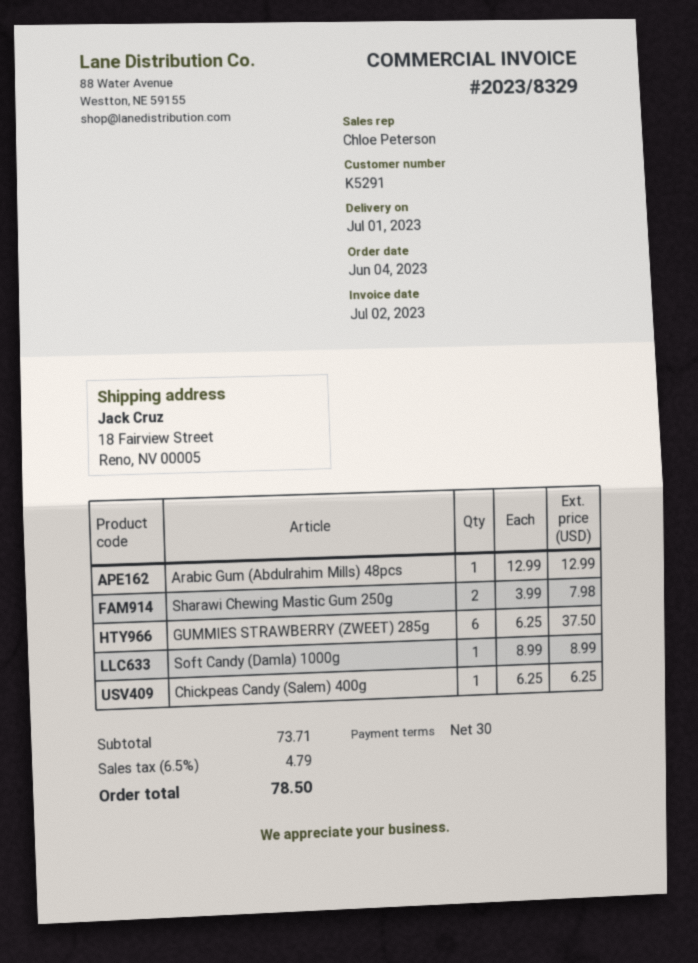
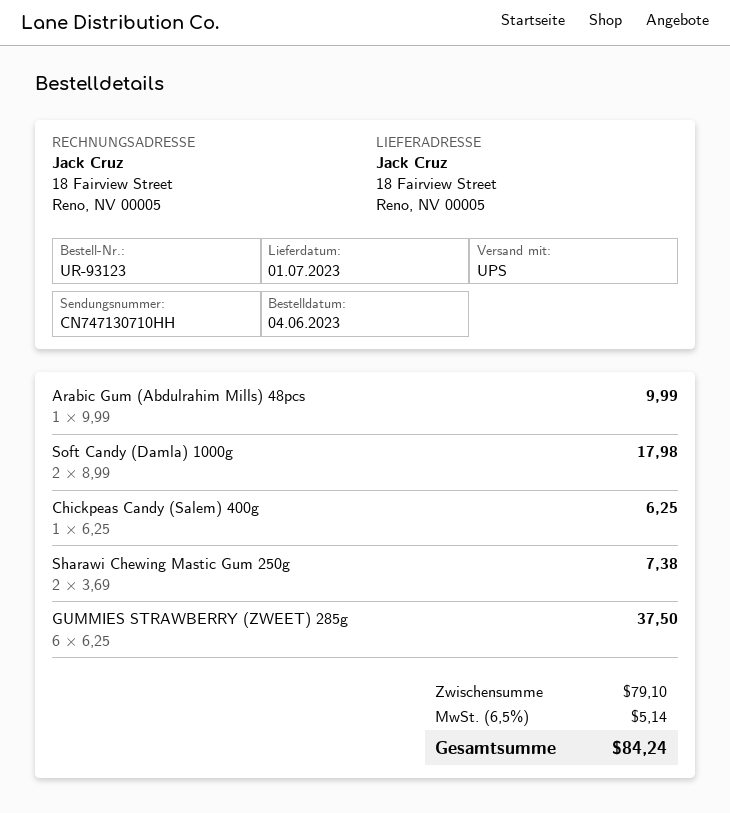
Arabic Gum (Abdulrahim Mills) 48pcs: 1 x 12.99 = 12.99 -> 1 x 9.99 = 9.99
Sharawi Chewing Mastic Gum 250g: 2 x 3.99 = 7.98 -> 2 x 3.69 = 7.38
Soft Candy (Damla) 1000g: 1 x 8.99 = 8.99 -> 2 x 8.99 = 17.98
subtotal: 73.71 -> 79.10
tax: 6.5% = 4.79 -> 6.5% = 5.14
total: 78.50 -> 84.24

